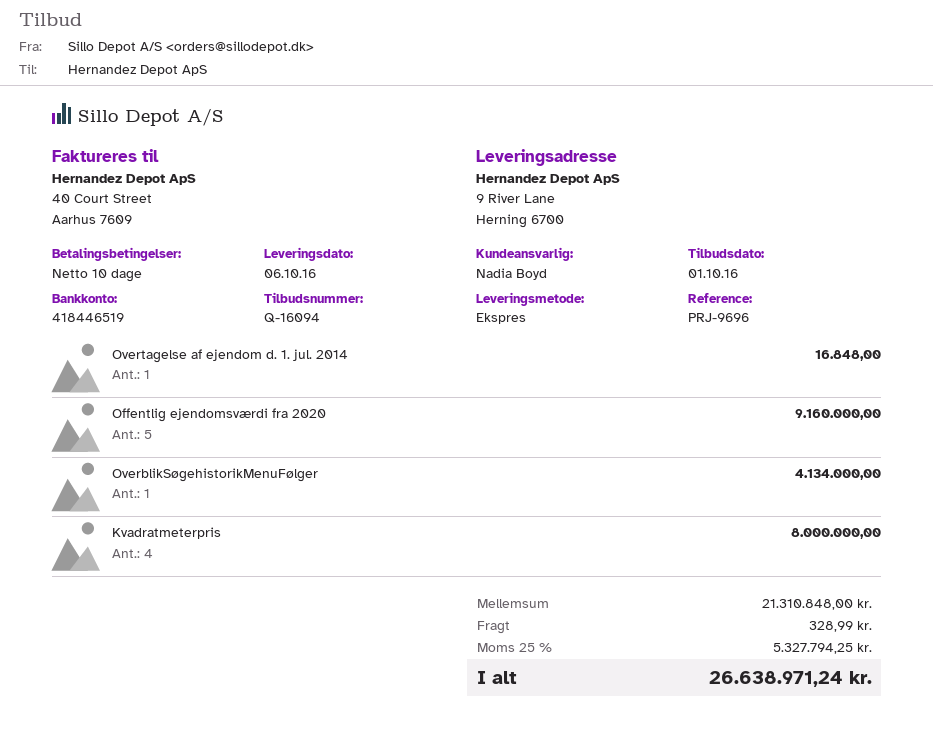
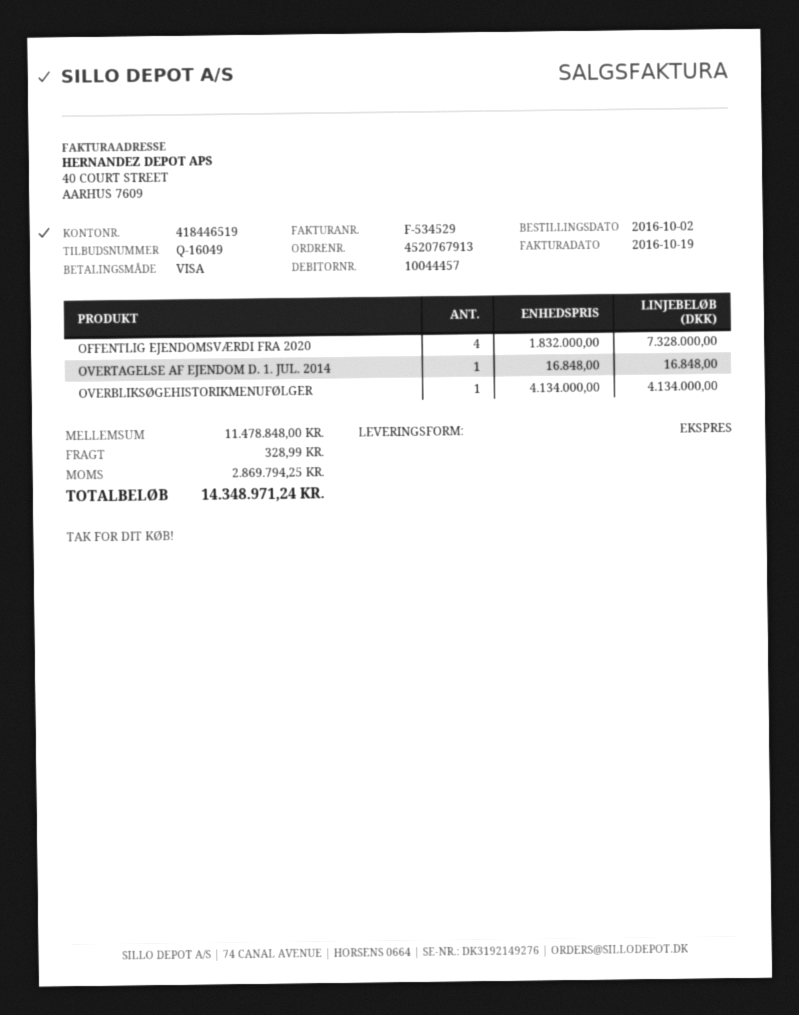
quote number: Q-16094 -> Q-16049
Offentlig ejendomsværdi fra 2020: 5 for 9160000.00 -> 4 for 7328000.00
Kvadratmeterpris: 4 for 8000000.00 -> none
subtotal: 21310848.00 -> 11478848.00
tax: 5327794.25 -> 2869794.25
total: 26638971.24 -> 14348971.24

